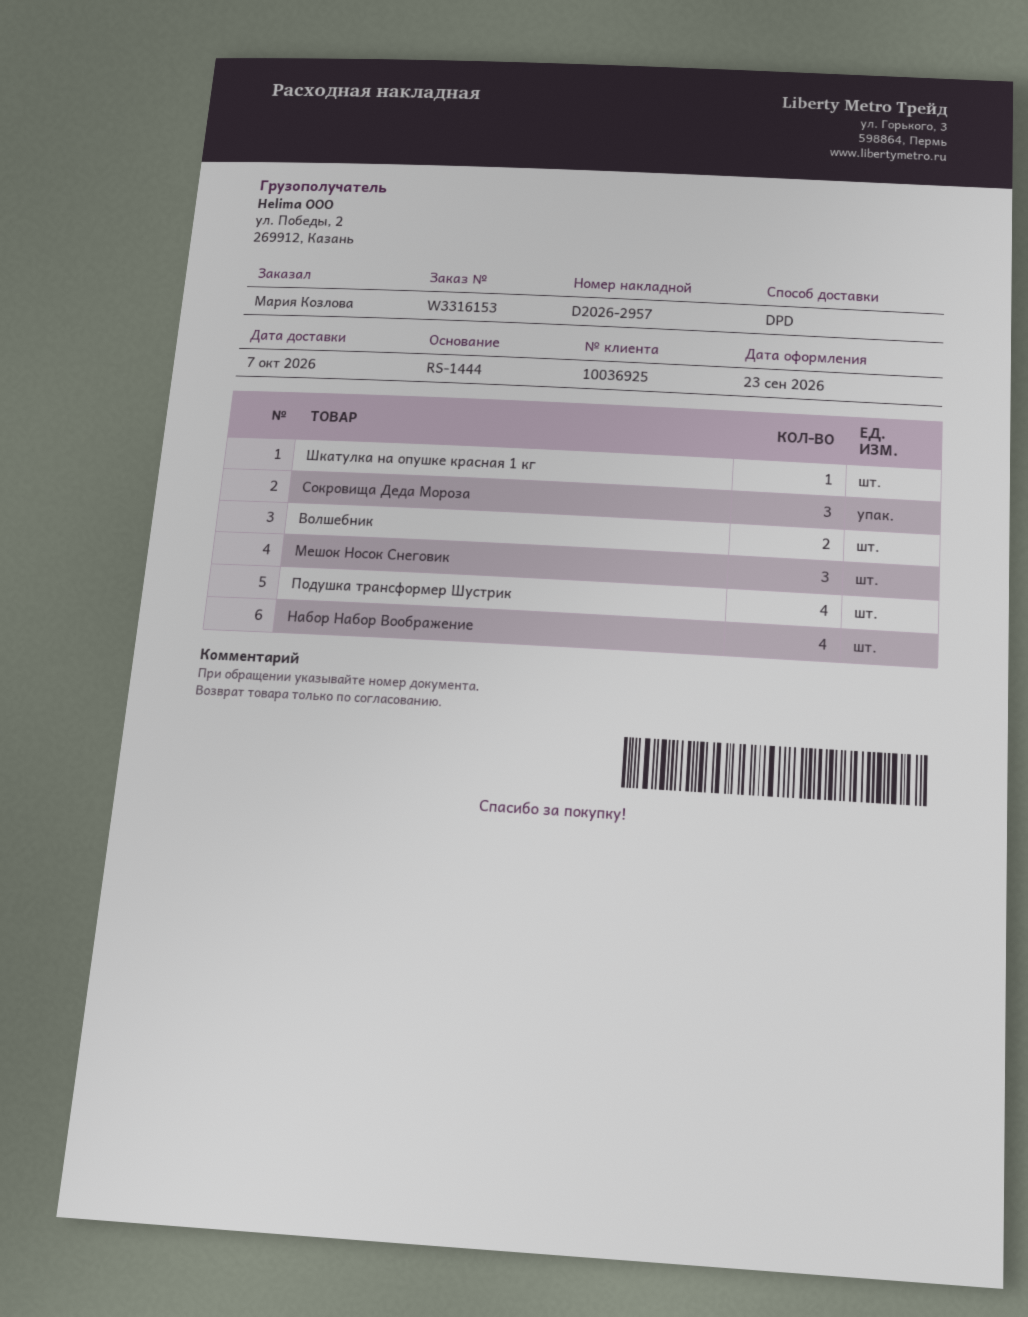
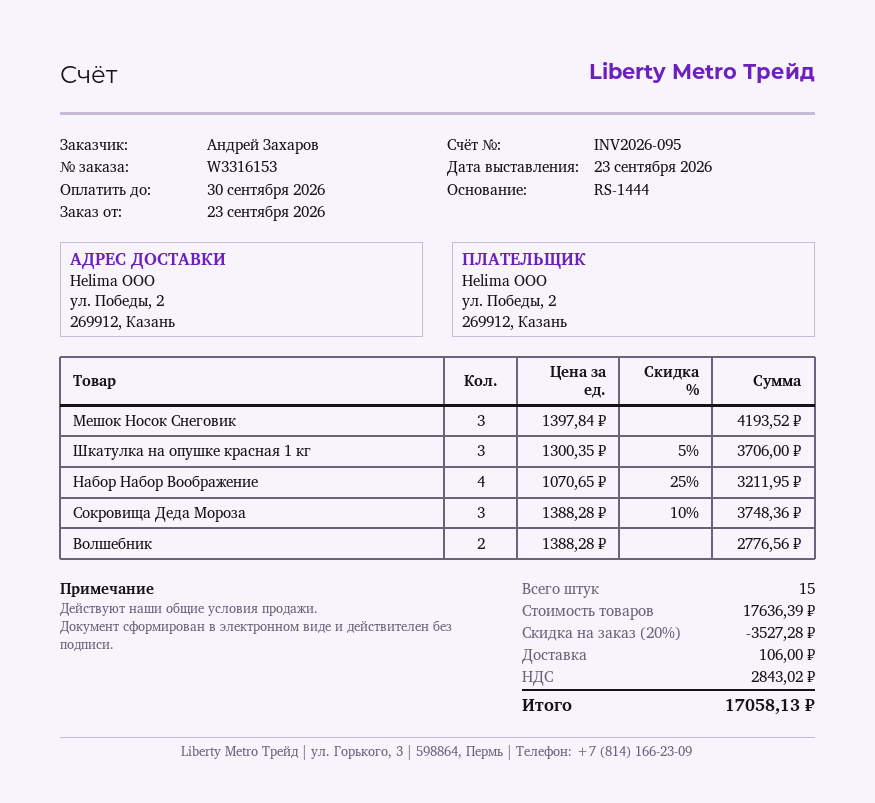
ordered by: Мария Козлова -> Андрей Захаров
Шкатулка на опушке красная 1 кг: 1 -> 3
Подушка трансформер Шустрик: 4 -> none

